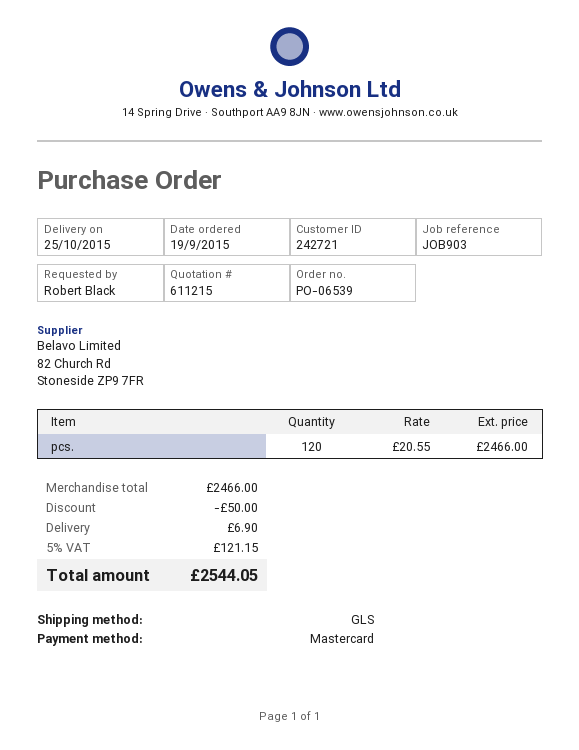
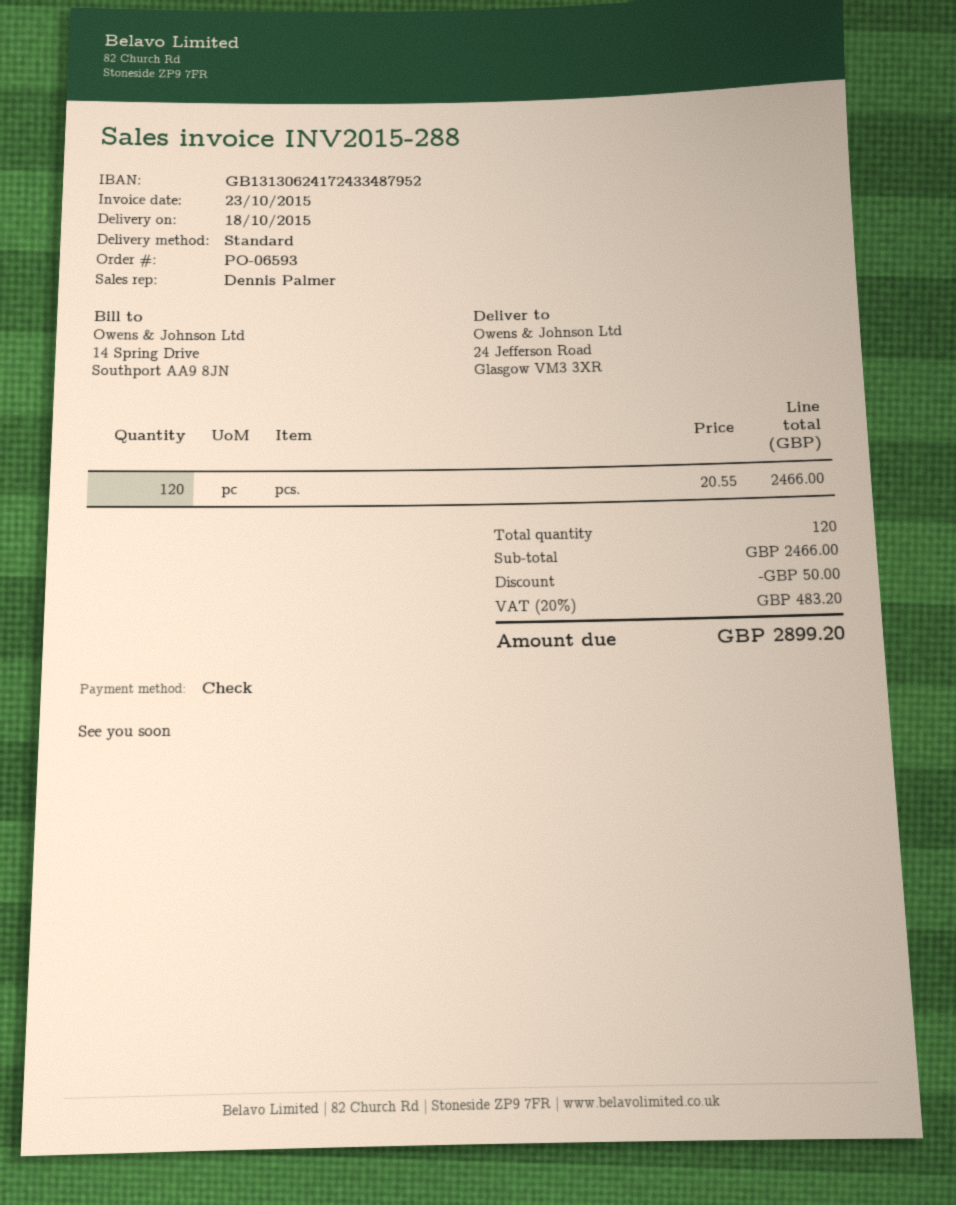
order number: PO-06539 -> PO-06593
delivery date: 2015-10-25 -> 2015-10-18
payment method: Mastercard -> cheque
shipping method: GLS -> standard
shipping: 6.90 -> none
tax: 5% = 121.15 -> 20% = 483.20
total: 2544.05 -> 2899.20

